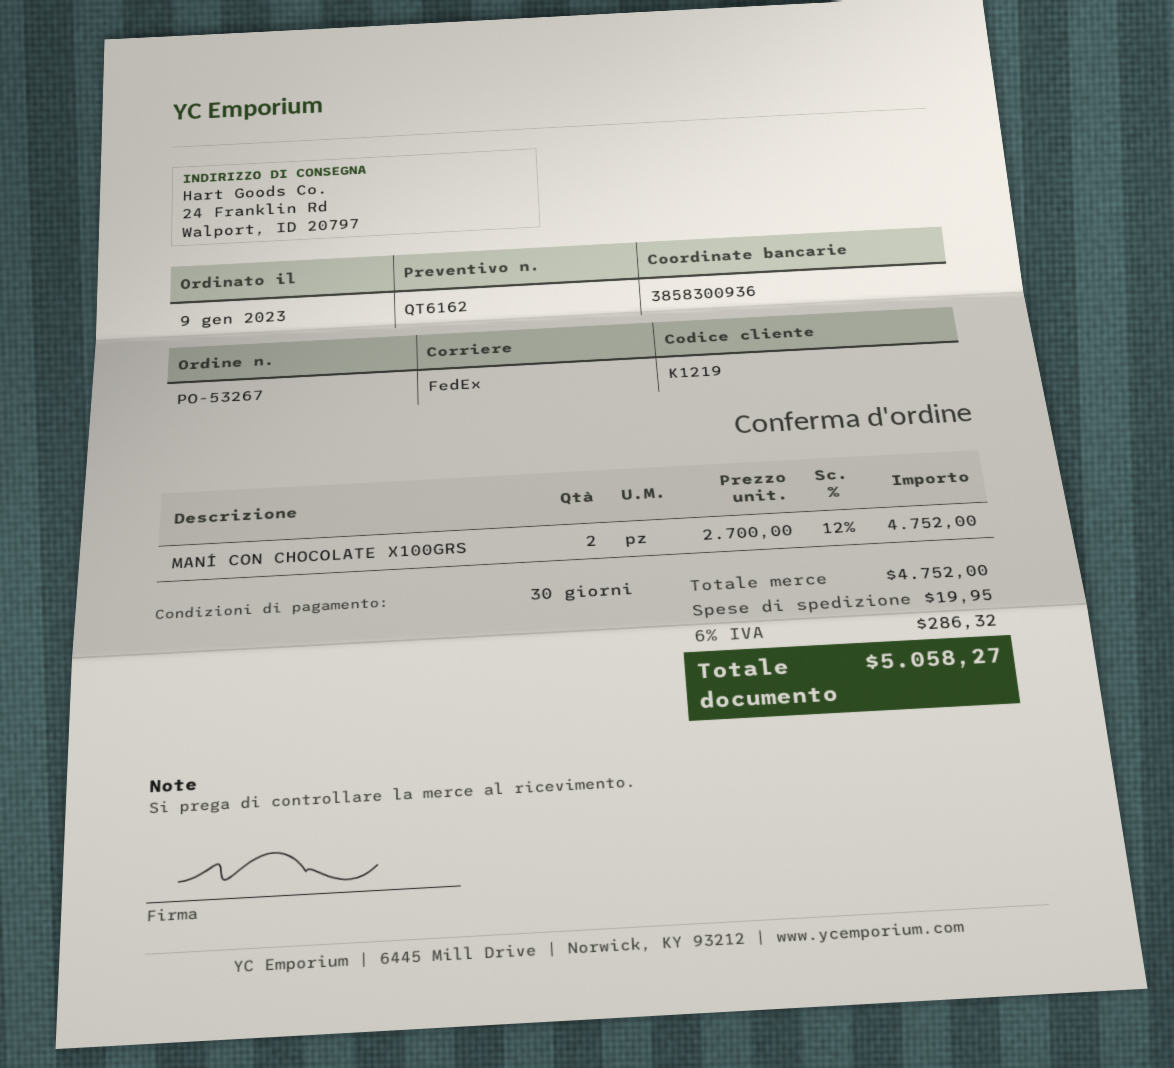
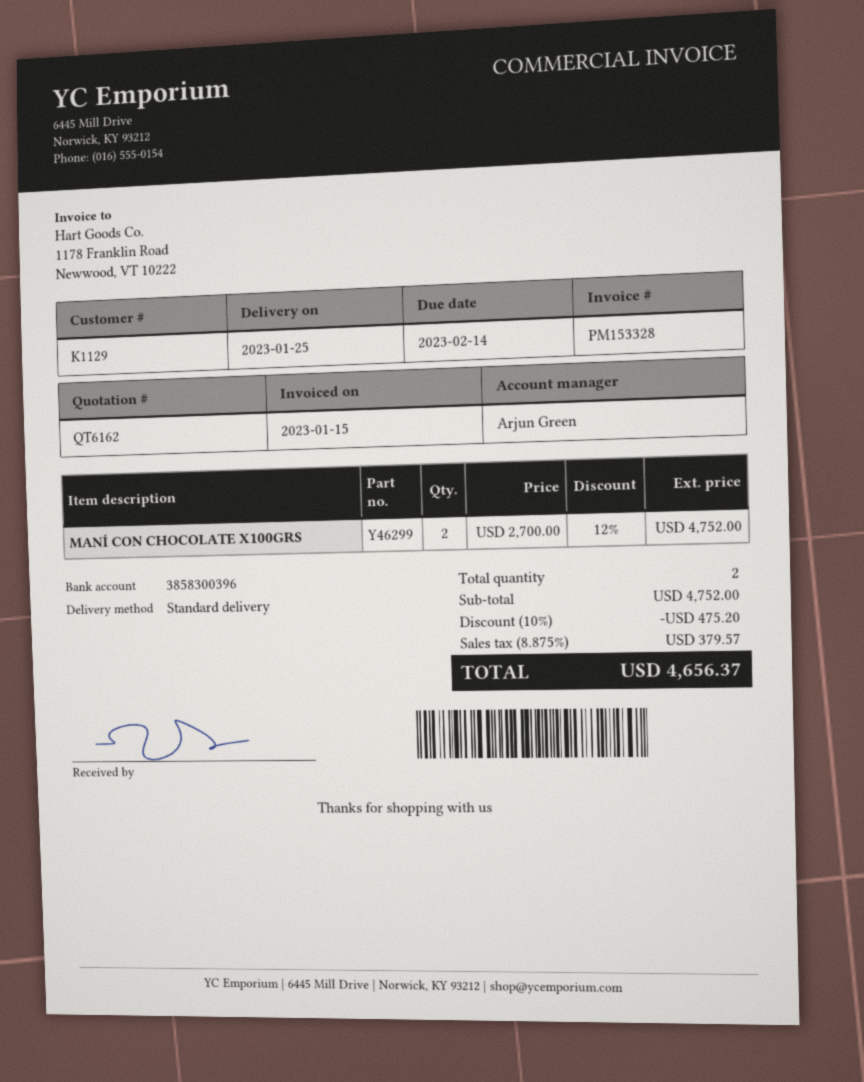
customer number: K1219 -> K1129
bank account: 3858300936 -> 3858300396
shipping method: FedEx -> standard
discount: none -> 10% = 475.20
shipping: 19.95 -> none
tax: 6% = 286.32 -> 8.875% = 379.57
total: 5058.27 -> 4656.37

